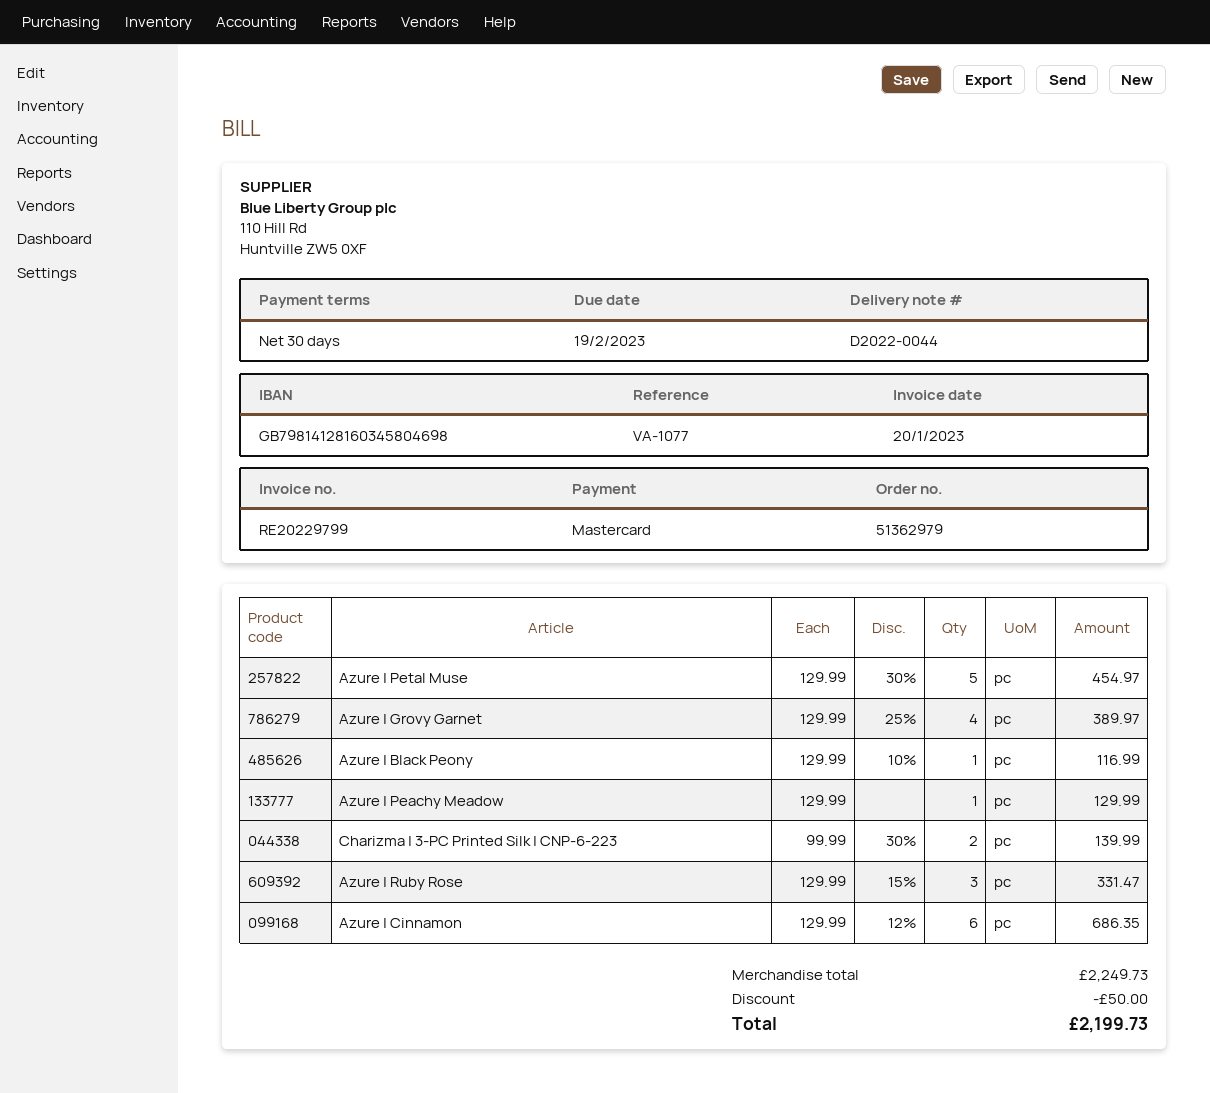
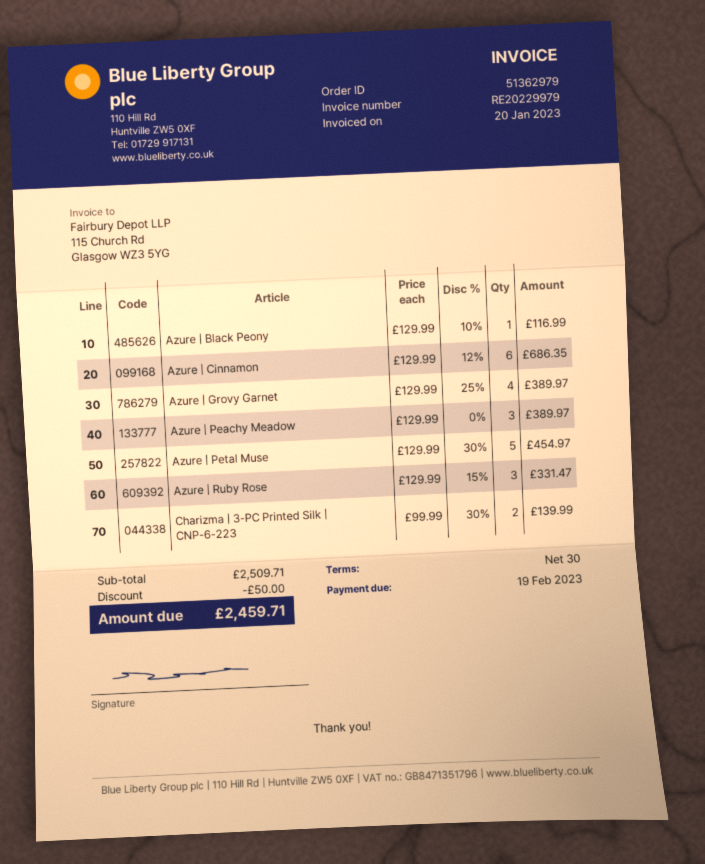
invoice number: RE20229799 -> RE20229979
Azure | Peachy Meadow: 1 x 129.99 = 129.99 -> 3 x 129.99 = 389.97
subtotal: 2249.73 -> 2509.71
total: 2199.73 -> 2459.71

